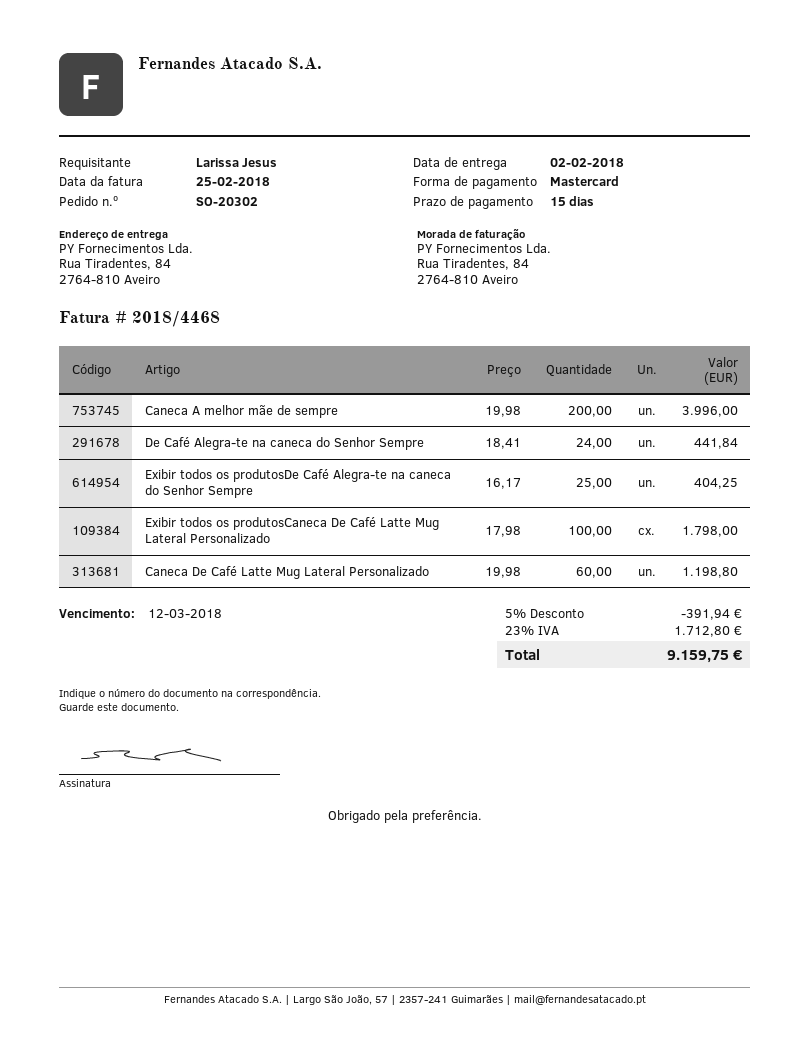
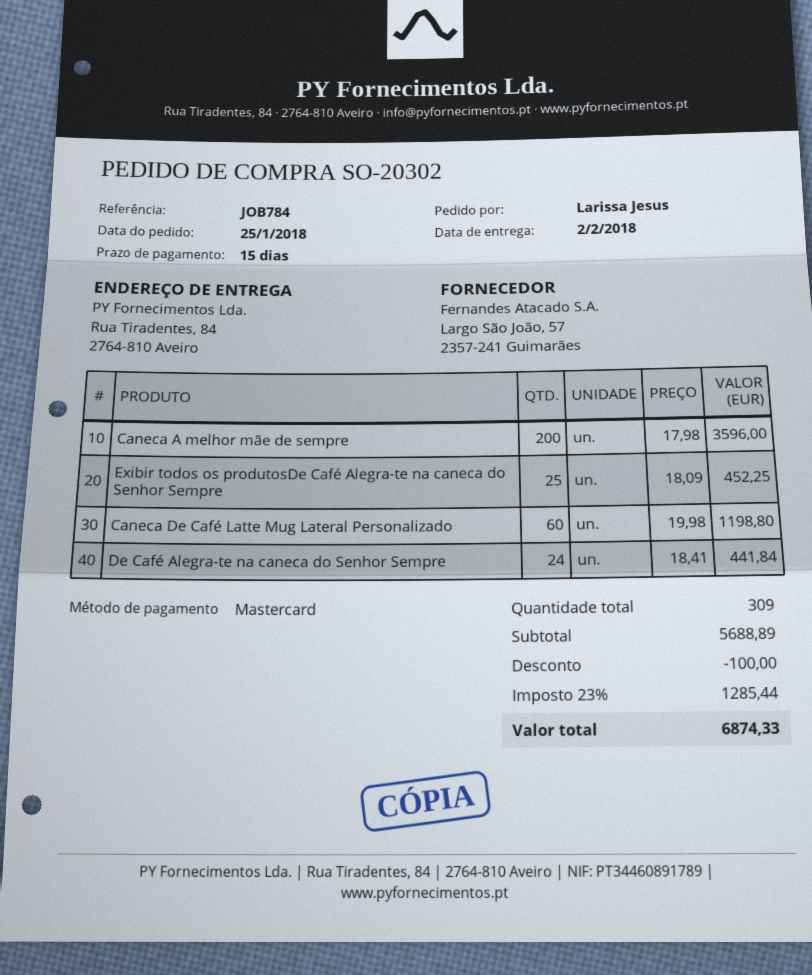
Caneca A melhor mãe de sempre: 200 x 19.98 = 3996.00 -> 200 x 17.98 = 3596.00
Exibir todos os produtosDe Café Alegra-te na caneca do Senhor Sempre: 25 x 16.17 = 404.25 -> 25 x 18.09 = 452.25
Exibir todos os produtosCaneca De Café Latte Mug Lateral Personalizado: 100 x 17.98 = 1798.00 -> none
discount: 391.94 -> 100.00
tax: 23% = 1712.80 -> 23% = 1285.44
total: 9159.75 -> 6874.33

